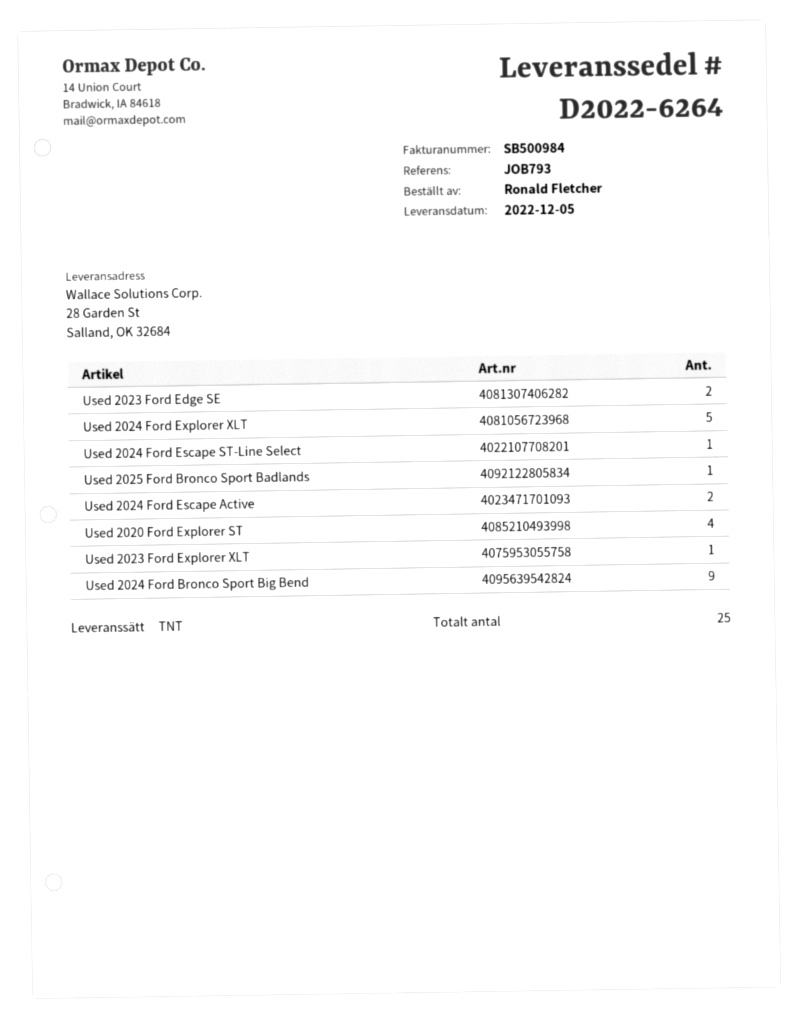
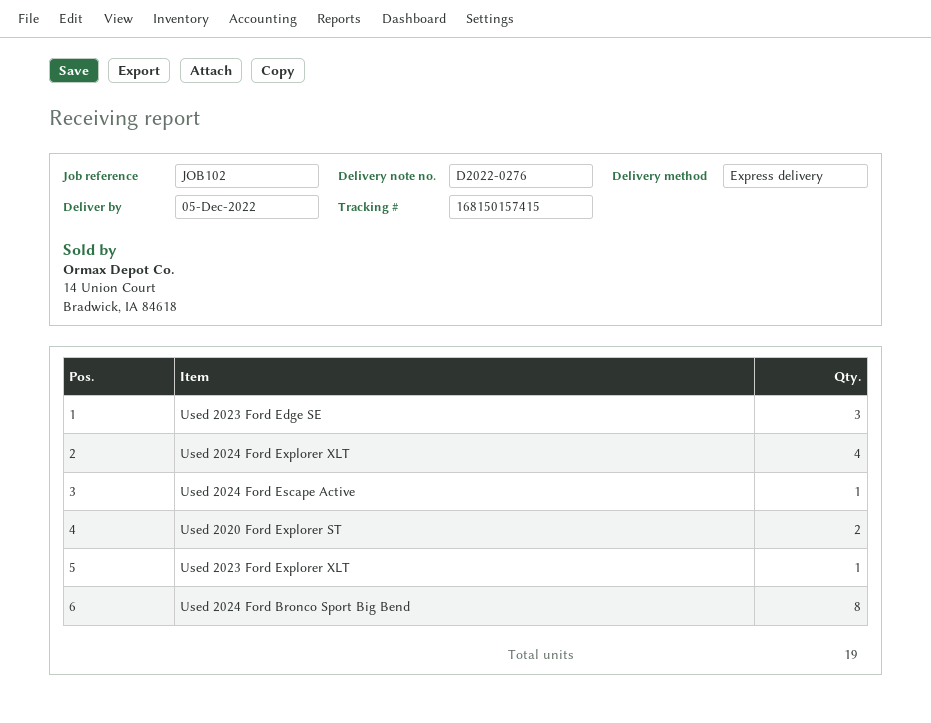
delivery note number: D2022-6264 -> D2022-0276
reference: JOB793 -> JOB102
shipping method: TNT -> express
Used 2023 Ford Edge SE: 2 -> 3
Used 2024 Ford Explorer XLT: 5 -> 4
Used 2024 Ford Escape ST-Line Select: 1 -> none
Used 2025 Ford Bronco Sport Badlands: 1 -> none
Used 2024 Ford Escape Active: 2 -> 1
Used 2020 Ford Explorer ST: 4 -> 2
Used 2024 Ford Bronco Sport Big Bend: 9 -> 8
total quantity: 25 -> 19

